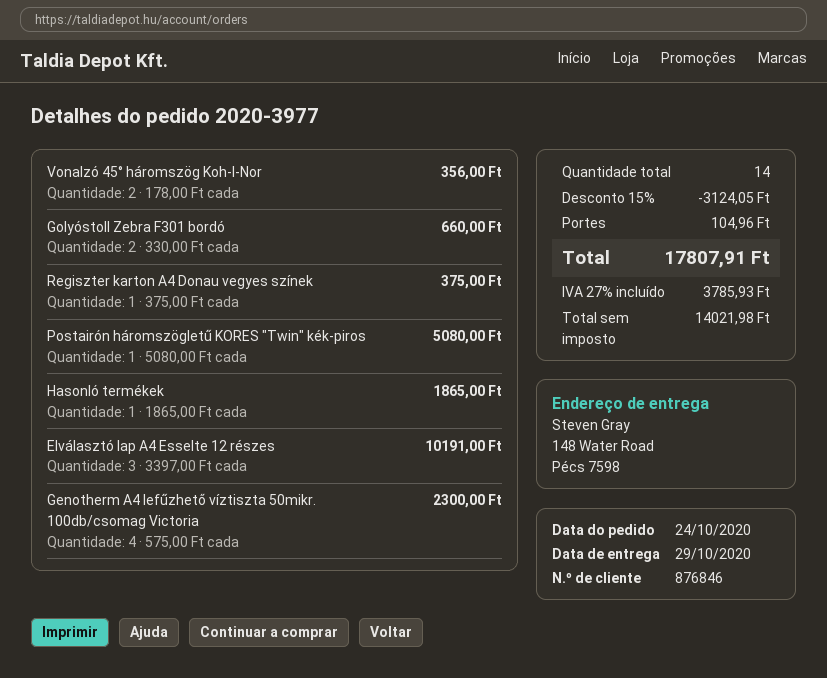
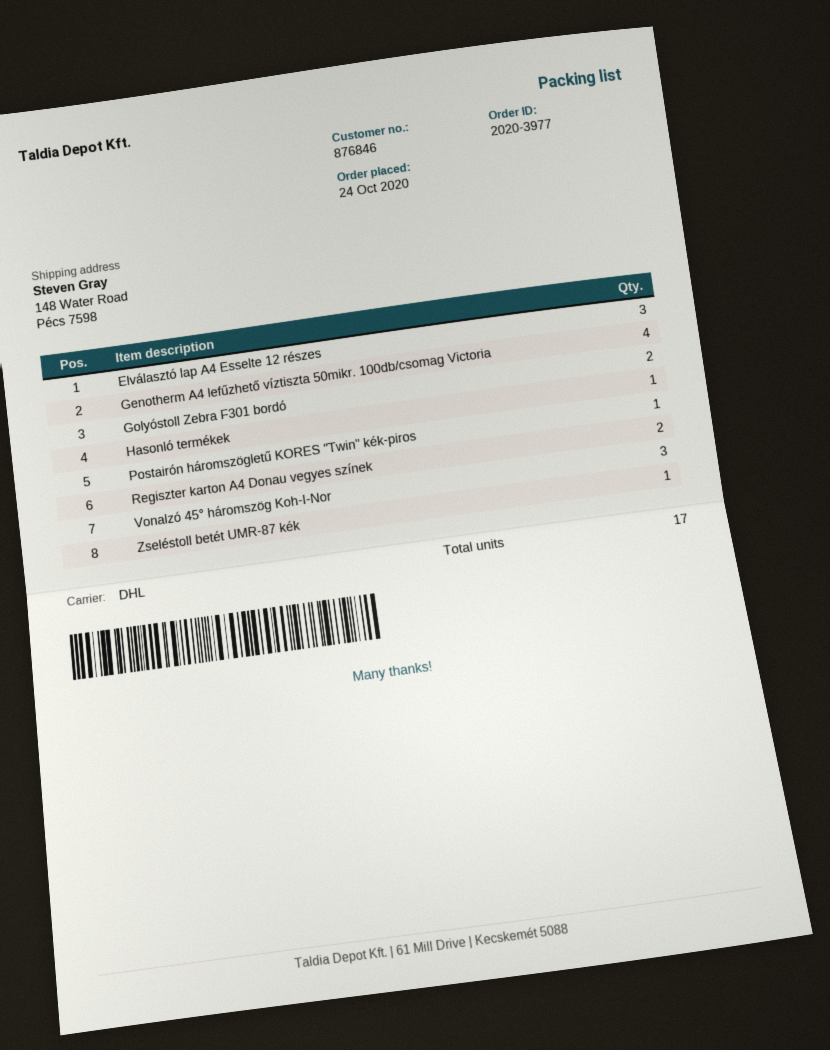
Vonalzó 45° háromszög Koh-I-Nor: 2 -> 3
Regiszter karton A4 Donau vegyes színek: 1 -> 2
Zseléstoll betét UMR-87 kék: none -> 1
total quantity: 14 -> 17

